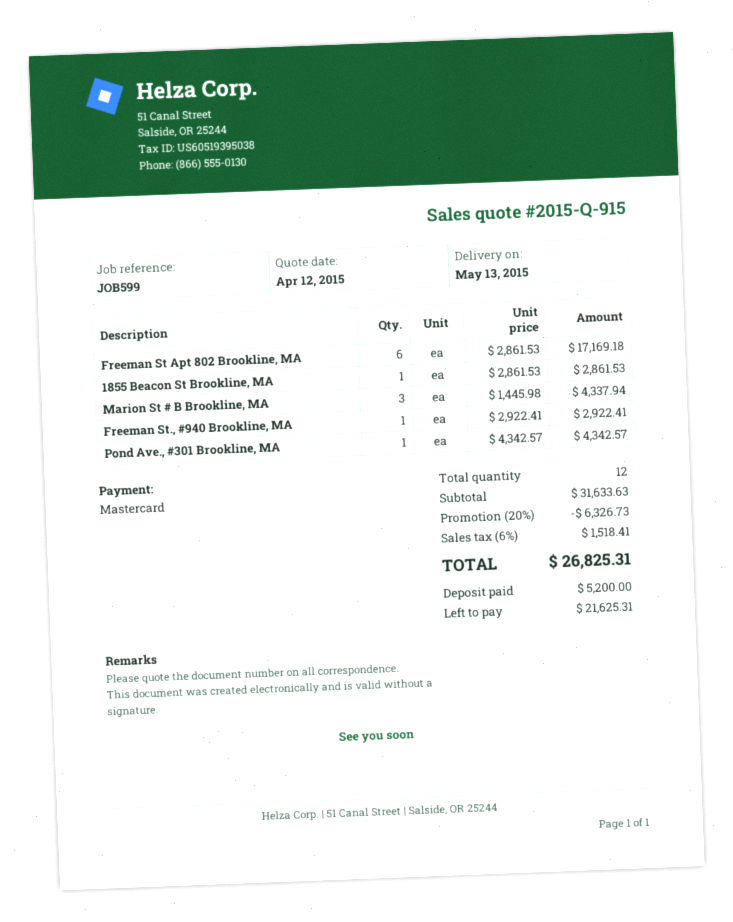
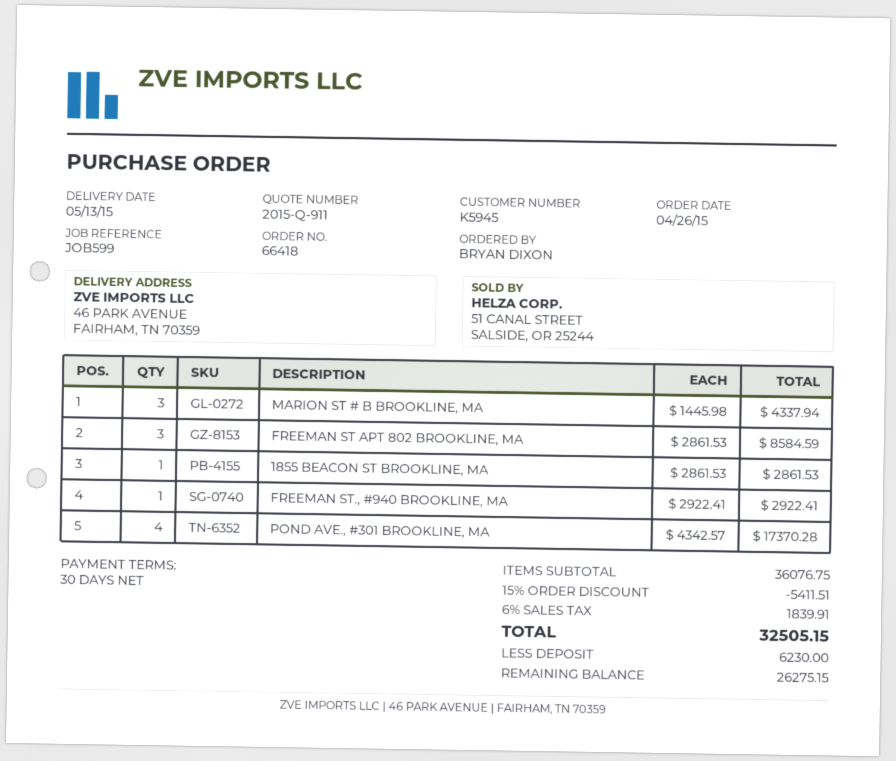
quote number: 2015-Q-915 -> 2015-Q-911
Freeman St Apt 802 Brookline, MA: 6 x 2861.53 = 17169.18 -> 3 x 2861.53 = 8584.59
Pond Ave., #301 Brookline, MA: 1 x 4342.57 = 4342.57 -> 4 x 4342.57 = 17370.28
subtotal: 31633.63 -> 36076.75
discount: 20% = 6326.73 -> 15% = 5411.51
tax: 6% = 1518.41 -> 6% = 1839.91
total: 26825.31 -> 32505.15
deposit: 5200.00 -> 6230.00
balance: 21625.31 -> 26275.15

